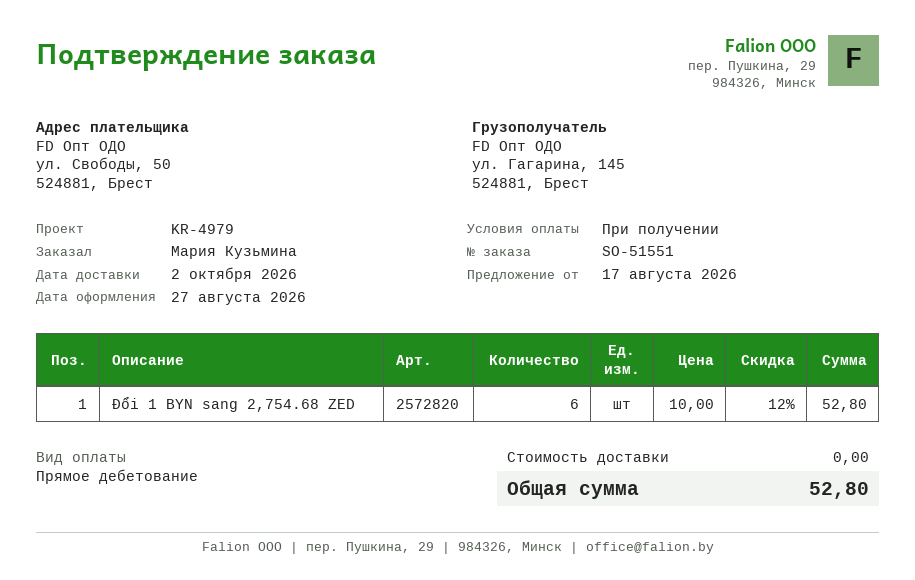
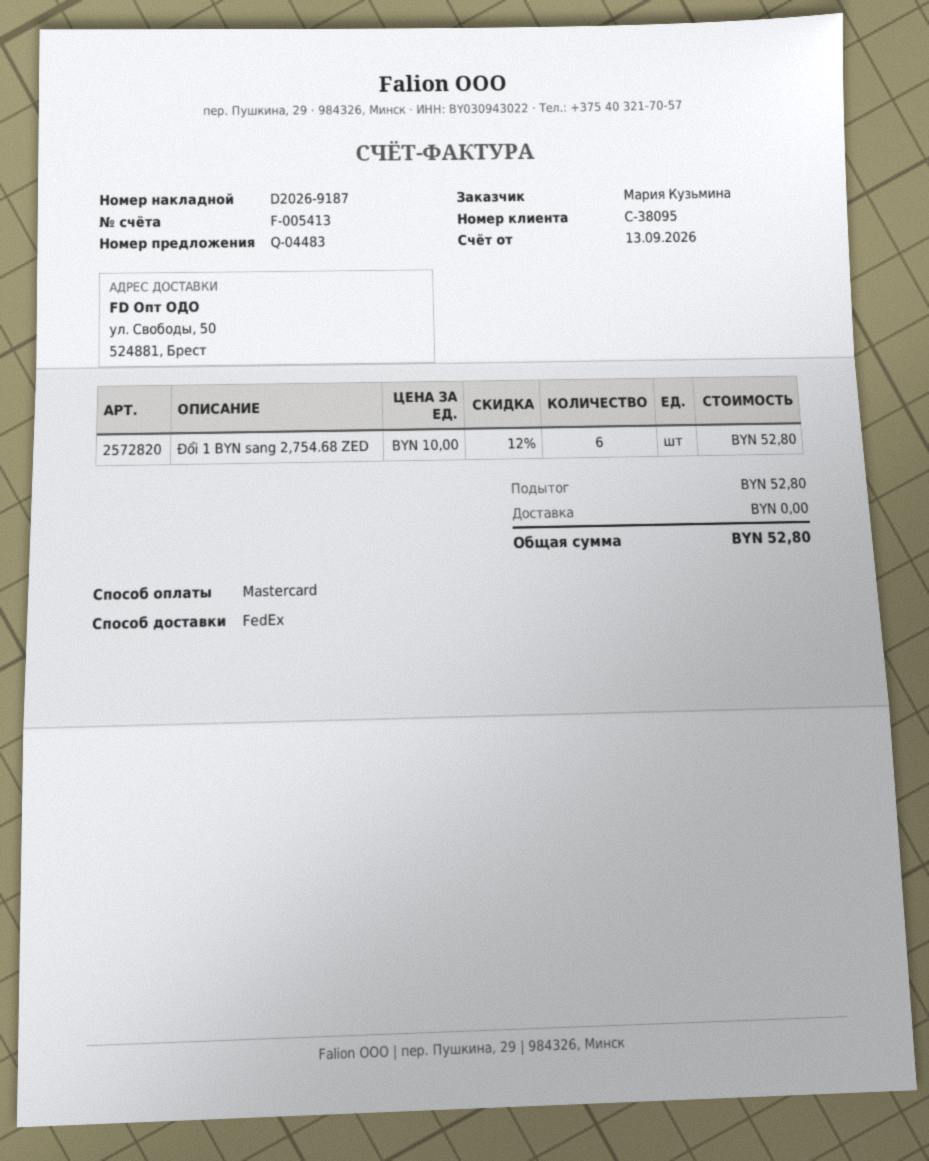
payment method: direct debit -> Mastercard
ship to: ул. Гагарина, 145, 524881, Брест -> ул. Свободы, 50, 524881, Брест

